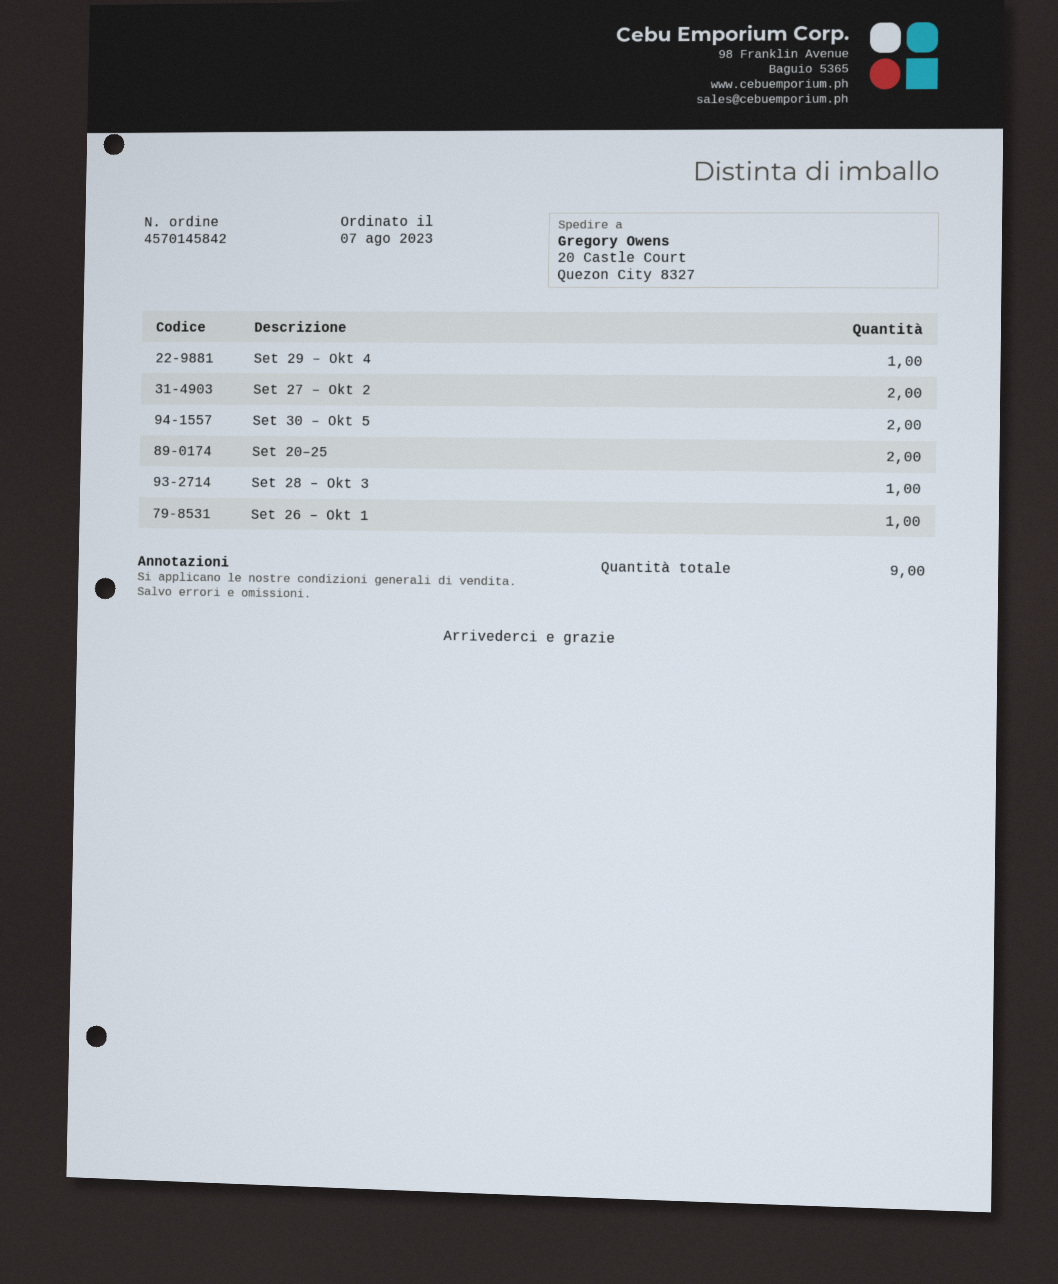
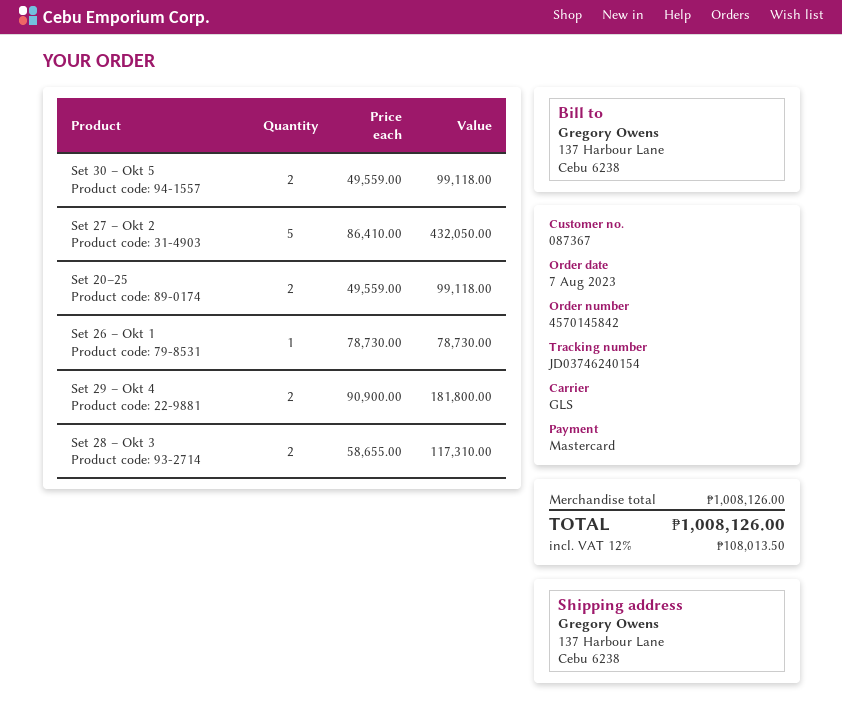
ship to: 20 Castle Court, Quezon City 8327 -> 137 Harbour Lane, Cebu 6238
Set 29 – Okt 4: 1 -> 2
Set 27 – Okt 2: 2 -> 5
Set 28 – Okt 3: 1 -> 2

